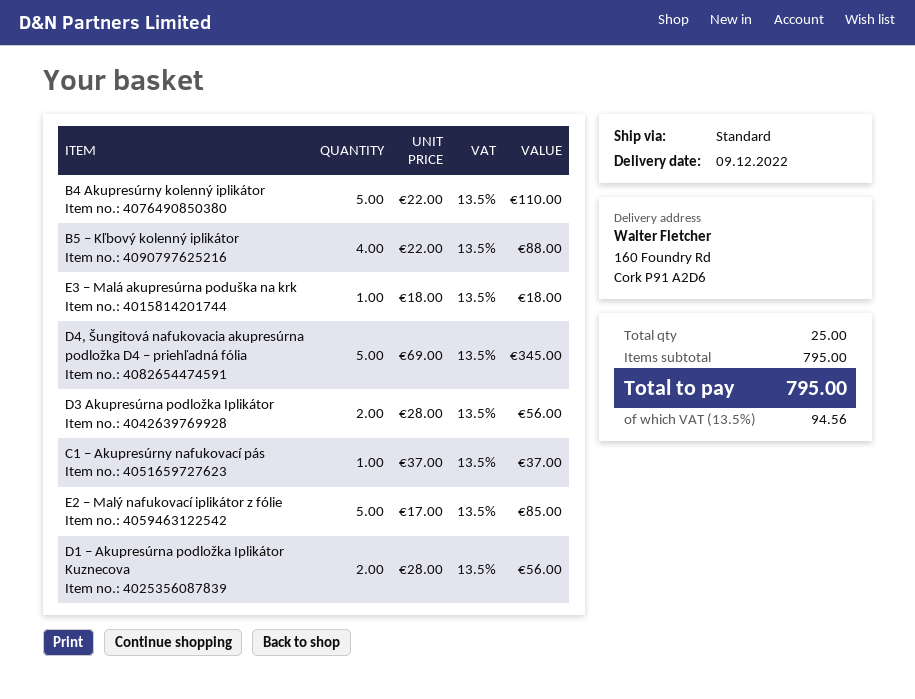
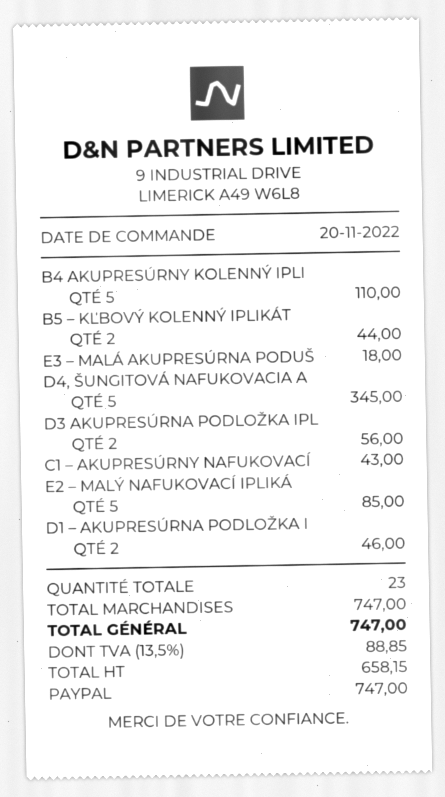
B5 – Kľbový kolenný iplikátor: 4 for 88.00 -> 2 for 44.00
C1 – Akupresúrny nafukovací pás: 1 for 37.00 -> 1 for 43.00
D1 – Akupresúrna podložka Iplikátor Kuznecova: 2 for 56.00 -> 2 for 46.00
total quantity: 25 -> 23
subtotal: 795.00 -> 747.00
tax: 13.5% = 94.56 -> 13.5% = 88.85
total: 795.00 -> 747.00

